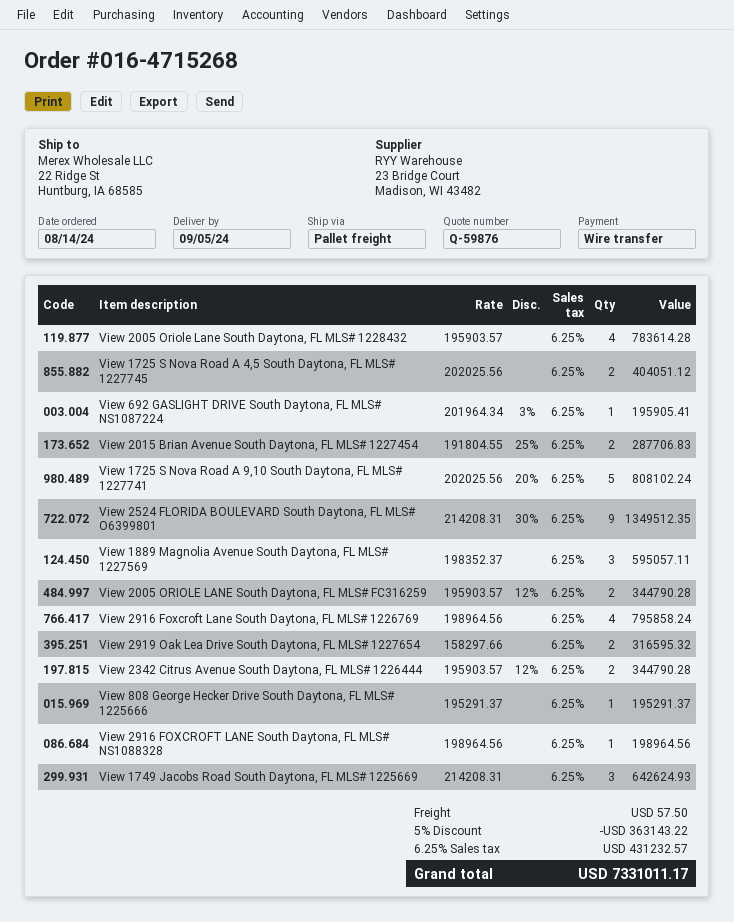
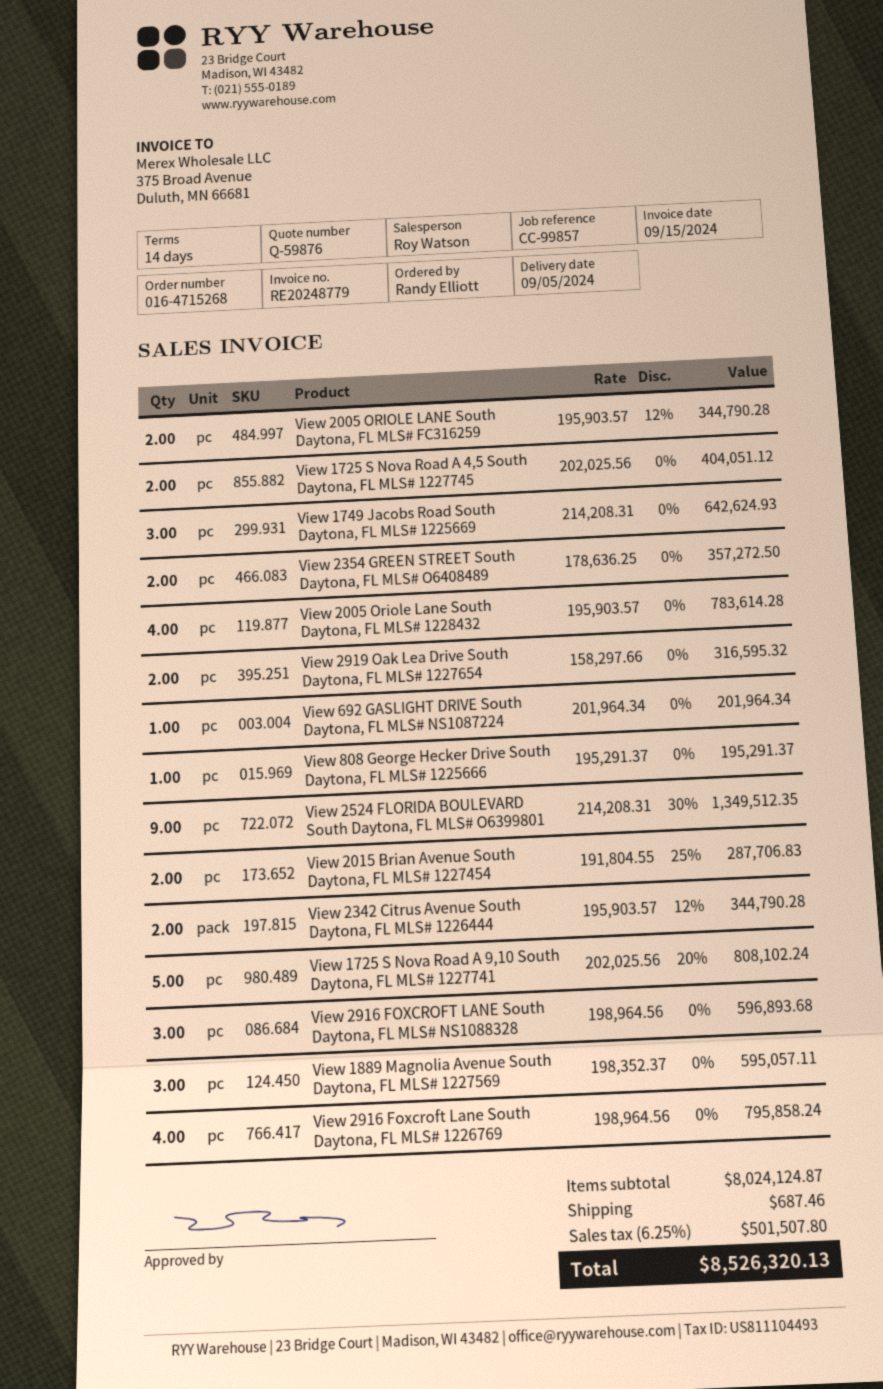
View 692 GASLIGHT DRIVE South Daytona, FL MLS# NS1087224: 1 x 201964.34 - 3% = 195905.41 -> 1 x 201964.34 = 201964.34
View 2916 FOXCROFT LANE South Daytona, FL MLS# NS1088328: 1 x 198964.56 = 198964.56 -> 3 x 198964.56 = 596893.68
View 2354 GREEN STREET South Daytona, FL MLS# O6408489: none -> 2 x 178636.25 = 357272.50
discount: 5% = 363143.22 -> none
shipping: 57.50 -> 687.46
tax: 6.25% = 431232.57 -> 6.25% = 501507.80
total: 7331011.17 -> 8526320.13

